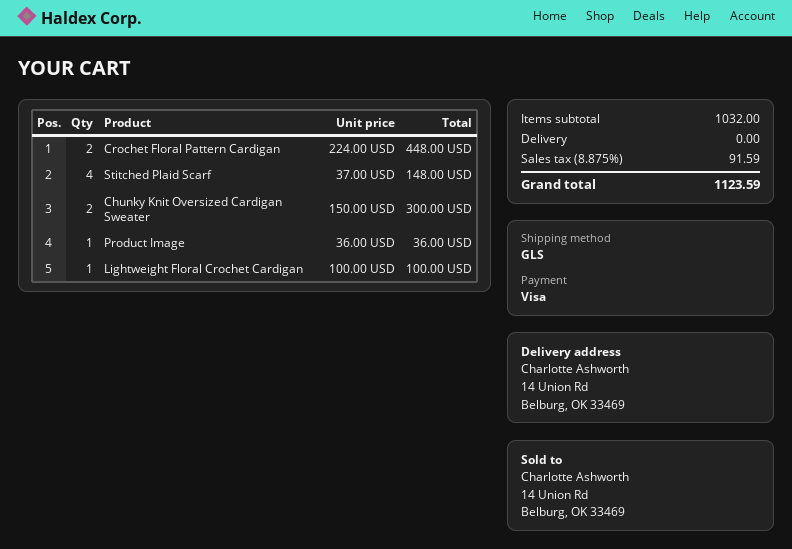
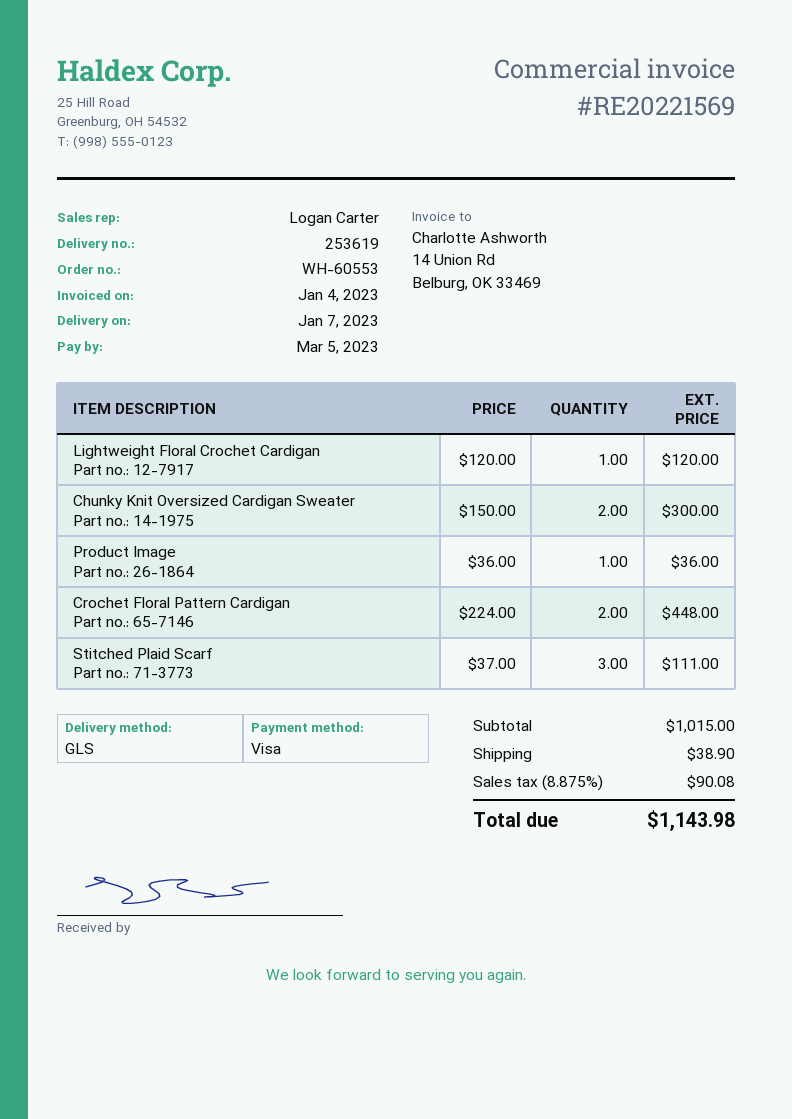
Stitched Plaid Scarf: 4 x 37.00 = 148.00 -> 3 x 37.00 = 111.00
Lightweight Floral Crochet Cardigan: 1 x 100.00 = 100.00 -> 1 x 120.00 = 120.00
subtotal: 1032.00 -> 1015.00
shipping: 0.00 -> 38.90
tax: 8.875% = 91.59 -> 8.875% = 90.08
total: 1123.59 -> 1143.98

